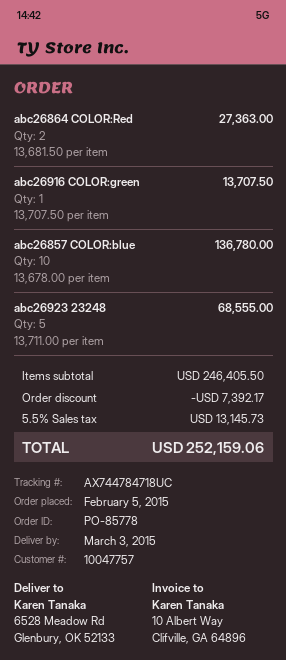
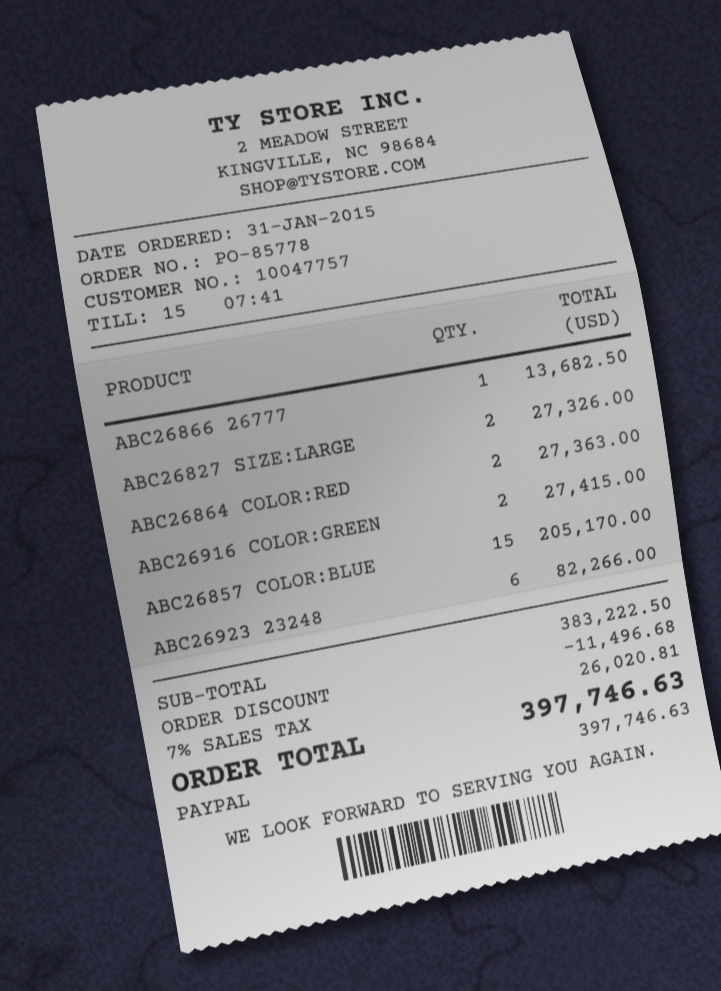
order date: 2015-02-05 -> 2015-01-31
abc26916 COLOR:green: 1 for 13707.50 -> 2 for 27415.00
abc26857 COLOR:blue: 10 for 136780.00 -> 15 for 205170.00
abc26923 23248: 5 for 68555.00 -> 6 for 82266.00
ABC26866 26777: none -> 1 for 13682.50
ABC26827 SIZE:LARGE: none -> 2 for 27326.00
subtotal: 246405.50 -> 383222.50
discount: 7392.17 -> 11496.68
tax: 5.5% = 13145.73 -> 7% = 26020.81
total: 252159.06 -> 397746.63

